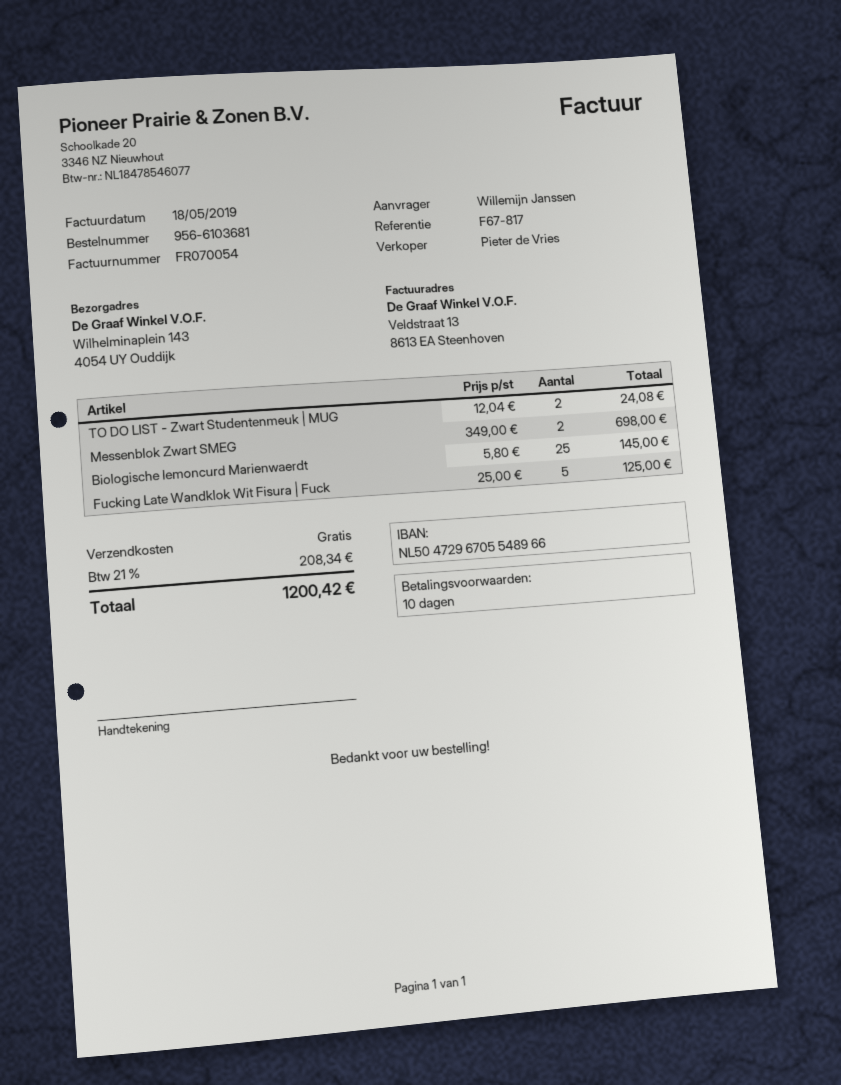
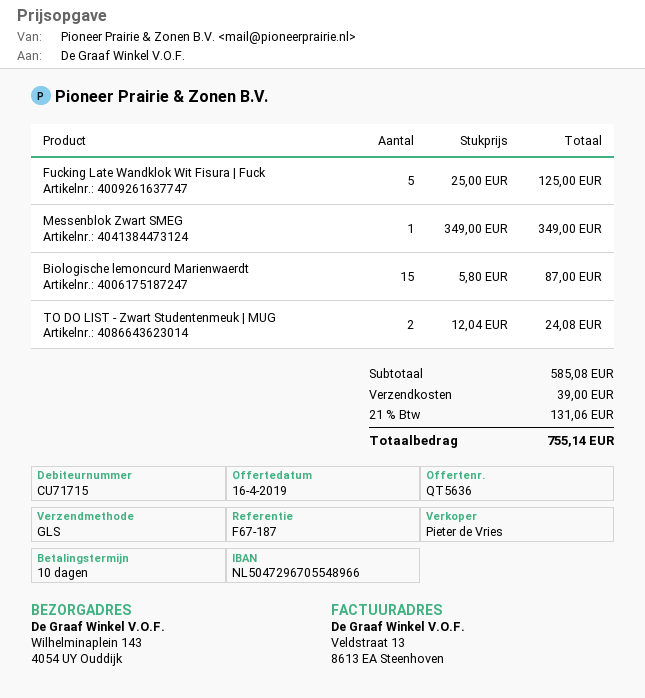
reference: F67-817 -> F67-187
Messenblok Zwart SMEG: 2 x 349.00 = 698.00 -> 1 x 349.00 = 349.00
Biologische lemoncurd Marienwaerdt: 25 x 5.80 = 145.00 -> 15 x 5.80 = 87.00
shipping: 0.00 -> 39.00
tax: 21% = 208.34 -> 21% = 131.06
total: 1200.42 -> 755.14

